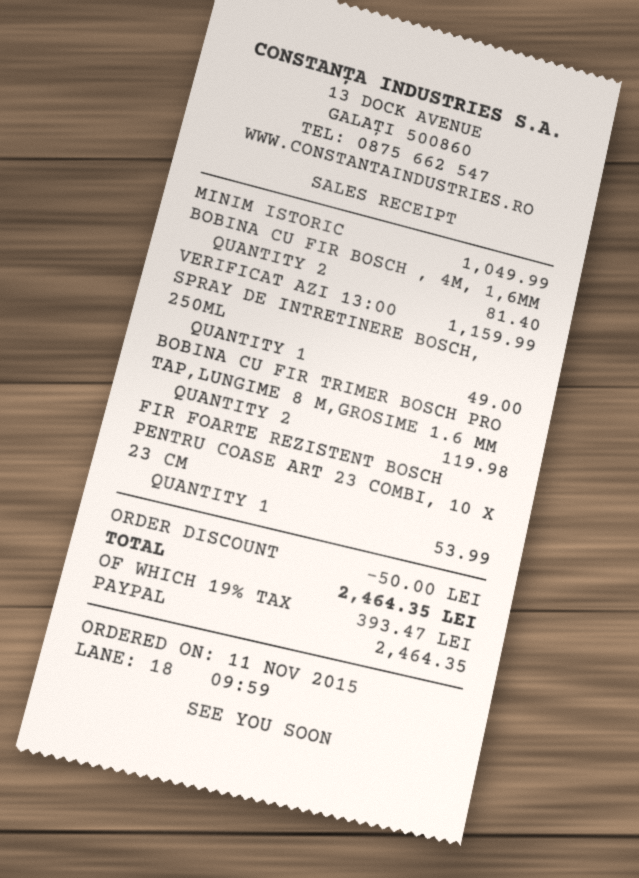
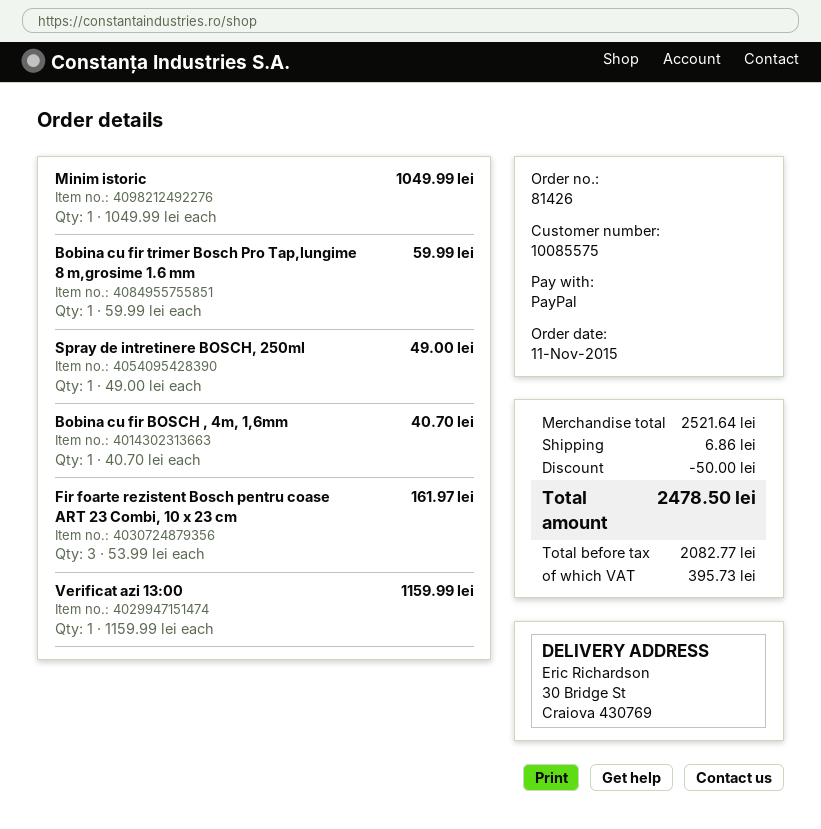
BOBINA CU FIR BOSCH , 4M, 1,6MM: 2 for 81.40 -> 1 for 40.70
BOBINA CU FIR TRIMER BOSCH PRO TAP,LUNGIME 8 M,GROSIME 1.6 MM: 2 for 119.98 -> 1 for 59.99
FIR FOARTE REZISTENT BOSCH PENTRU COASE ART 23 COMBI, 10 X 23 CM: 1 for 53.99 -> 3 for 161.97
shipping: none -> 6.86
tax: 393.47 -> 395.73
total: 2464.35 -> 2478.50

